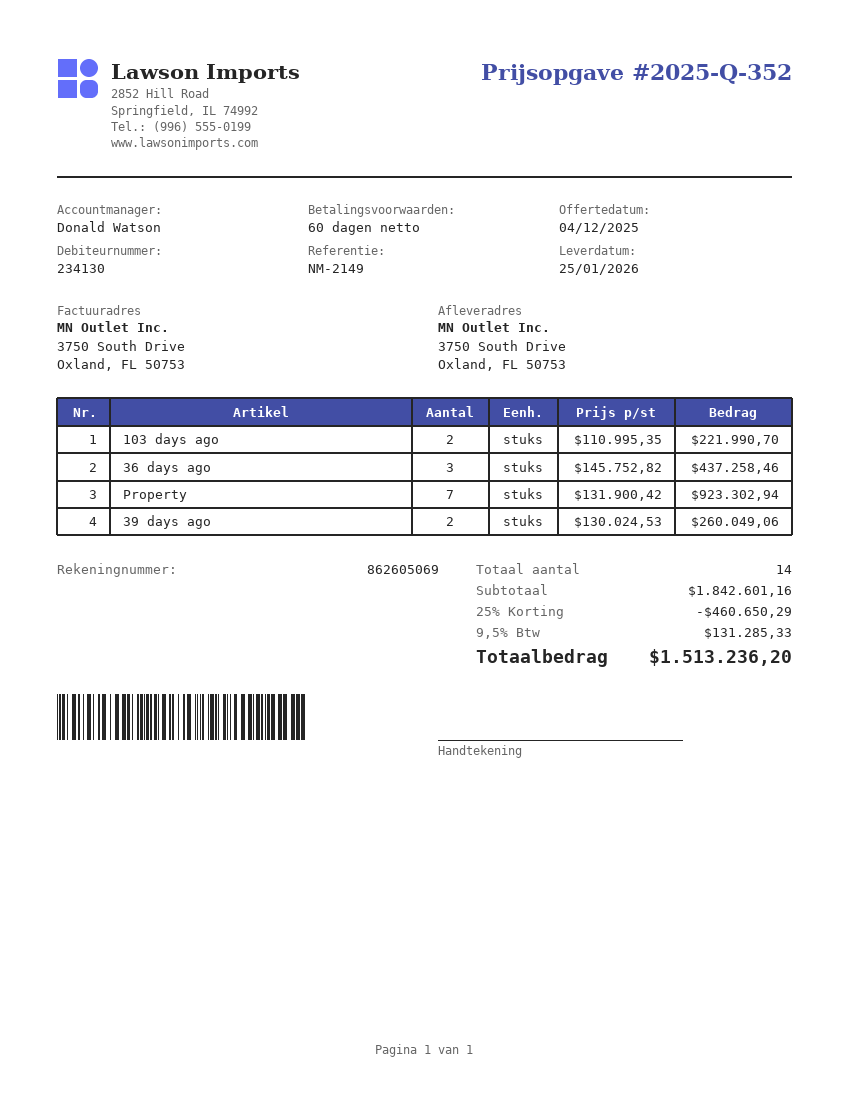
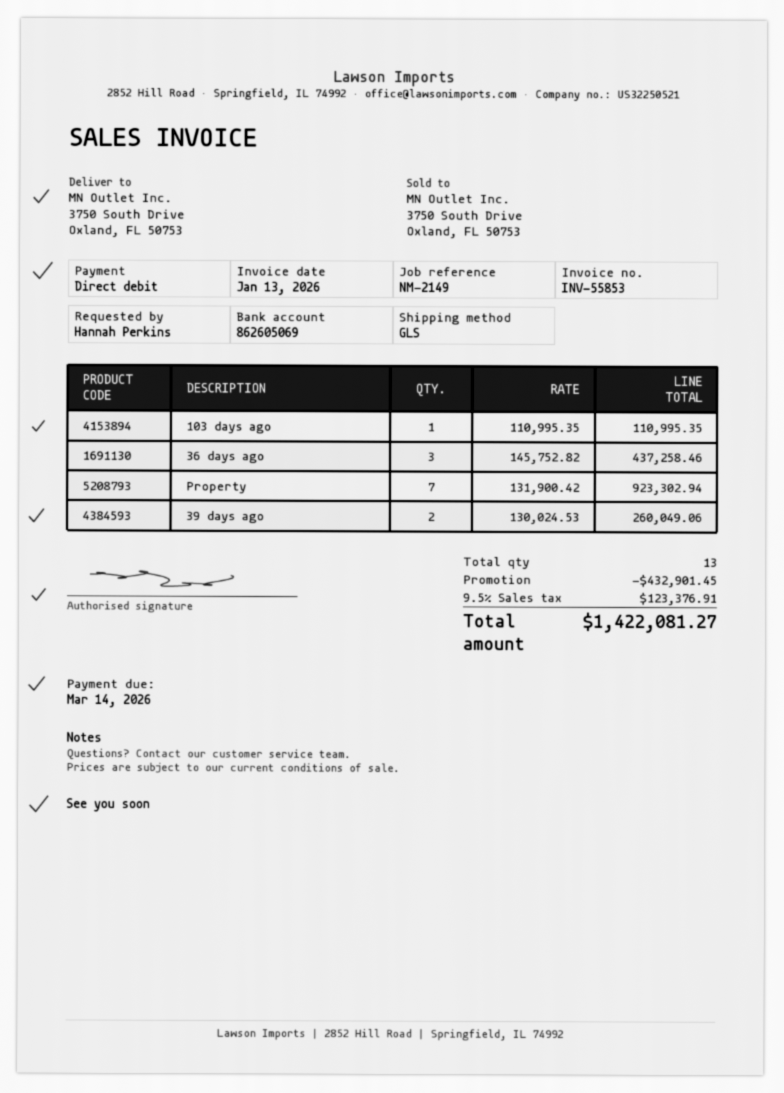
103 days ago: 2 x 110995.35 = 221990.70 -> 1 x 110995.35 = 110995.35
total quantity: 14 -> 13
discount: 460650.29 -> 432901.45
tax: 9.5% = 131285.33 -> 9.5% = 123376.91
total: 1513236.20 -> 1422081.27

